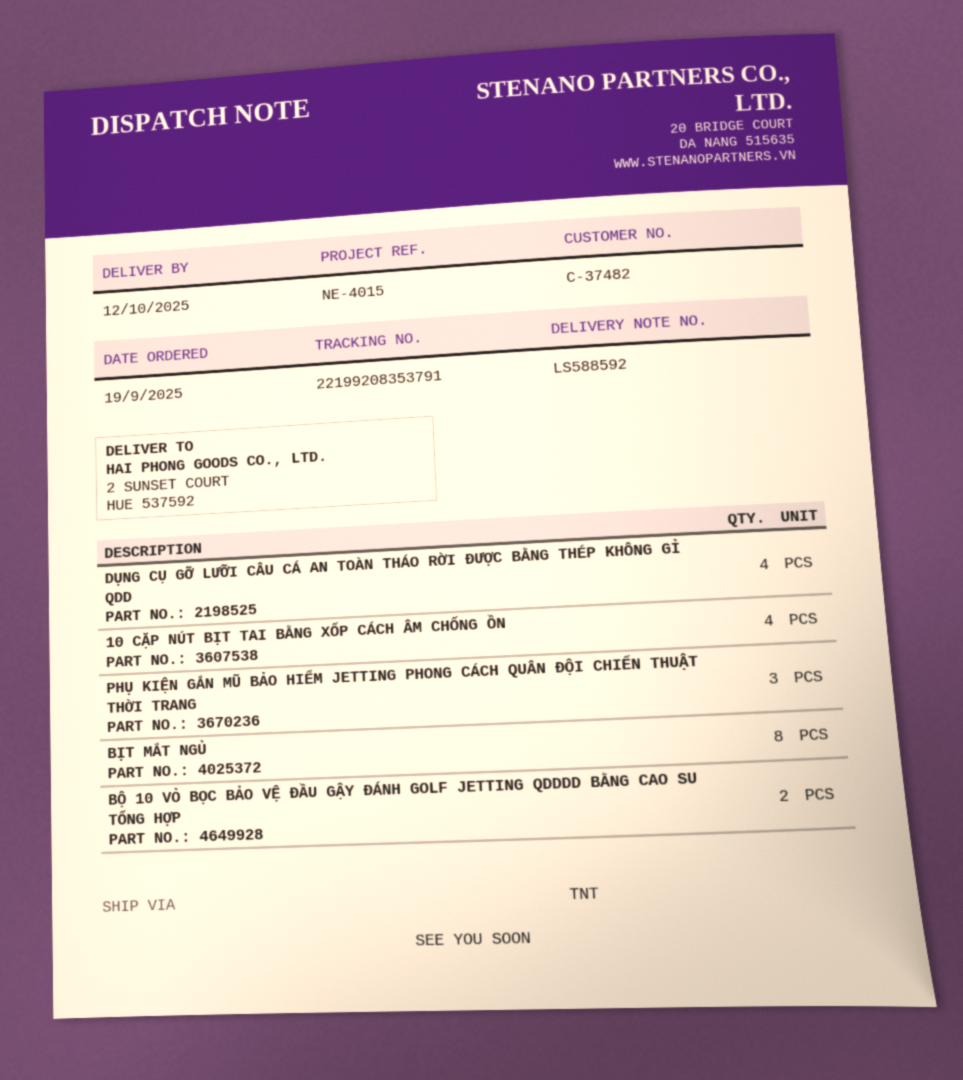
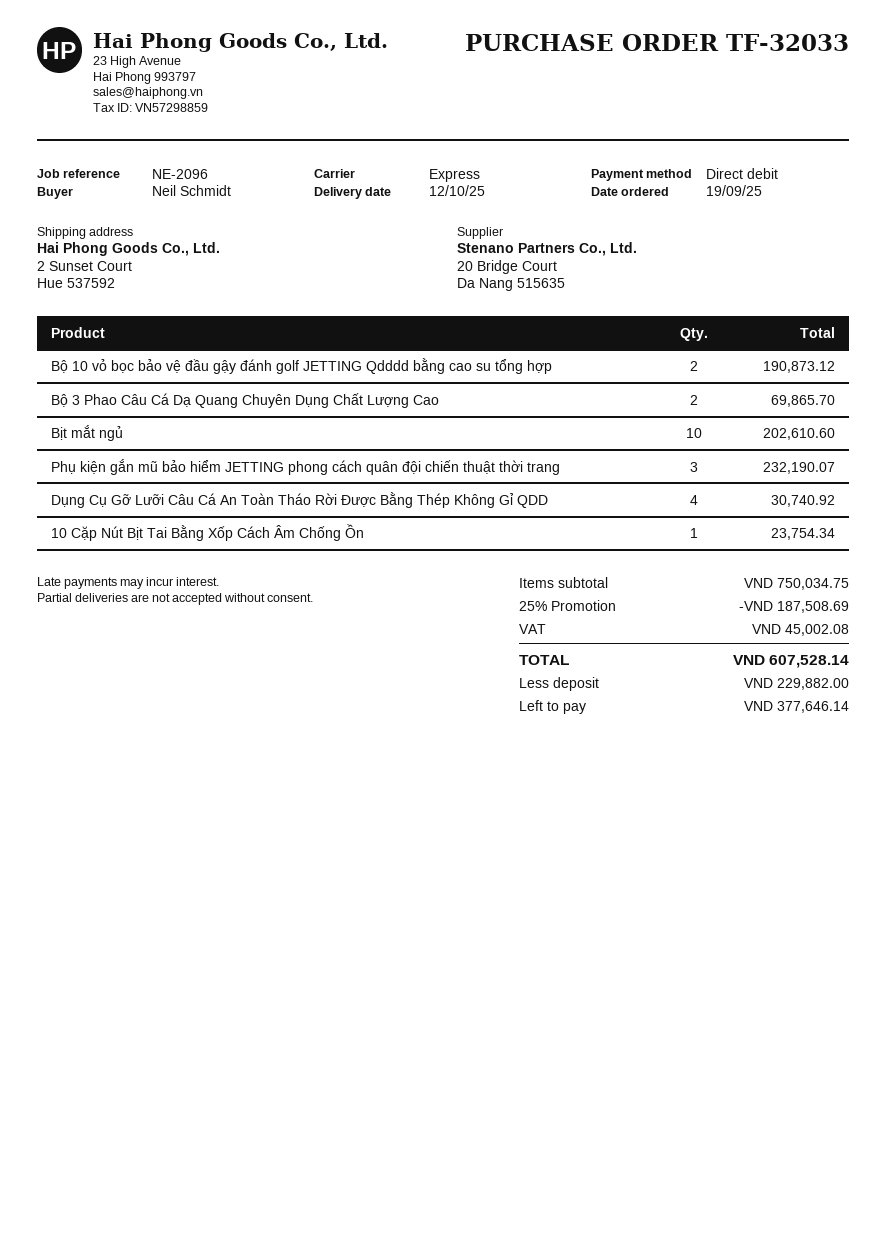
reference: NE-4015 -> NE-2096
shipping method: TNT -> express
10 CẶP NÚT BỊT TAI BẰNG XỐP CÁCH ÂM CHỐNG ỒN: 4 -> 1
BỊT MẮT NGỦ: 8 -> 10
Bộ 3 Phao Câu Cá Dạ Quang Chuyên Dụng Chất Lượng Cao: none -> 2

